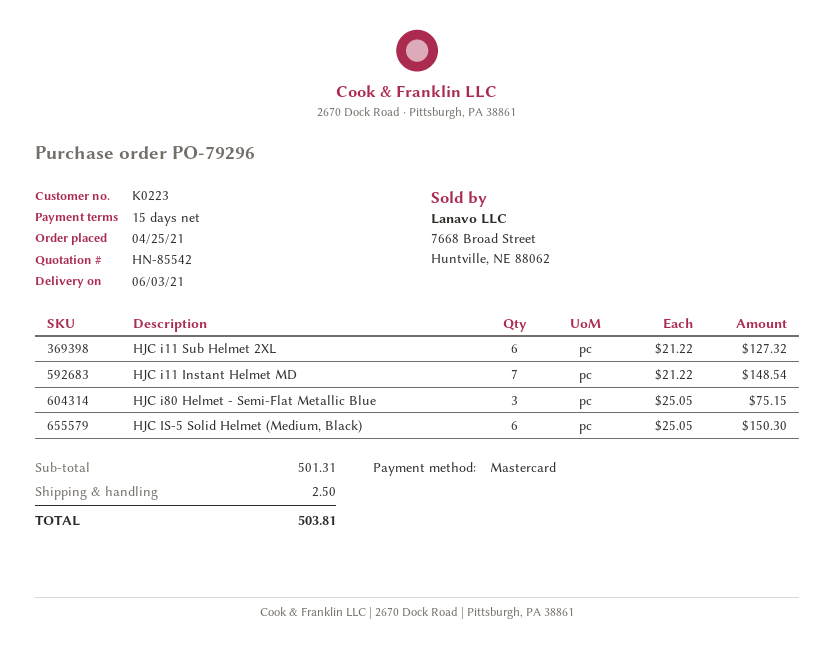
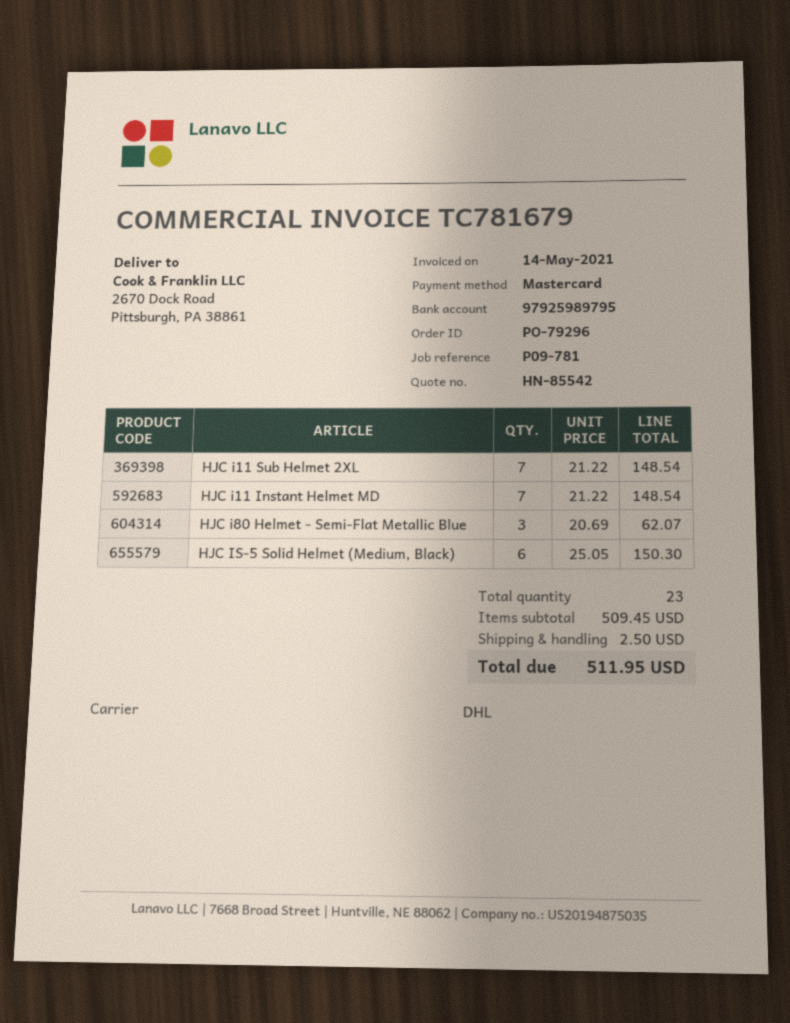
HJC i11 Sub Helmet 2XL: 6 x 21.22 = 127.32 -> 7 x 21.22 = 148.54
HJC i80 Helmet - Semi-Flat Metallic Blue: 3 x 25.05 = 75.15 -> 3 x 20.69 = 62.07
subtotal: 501.31 -> 509.45
total: 503.81 -> 511.95

